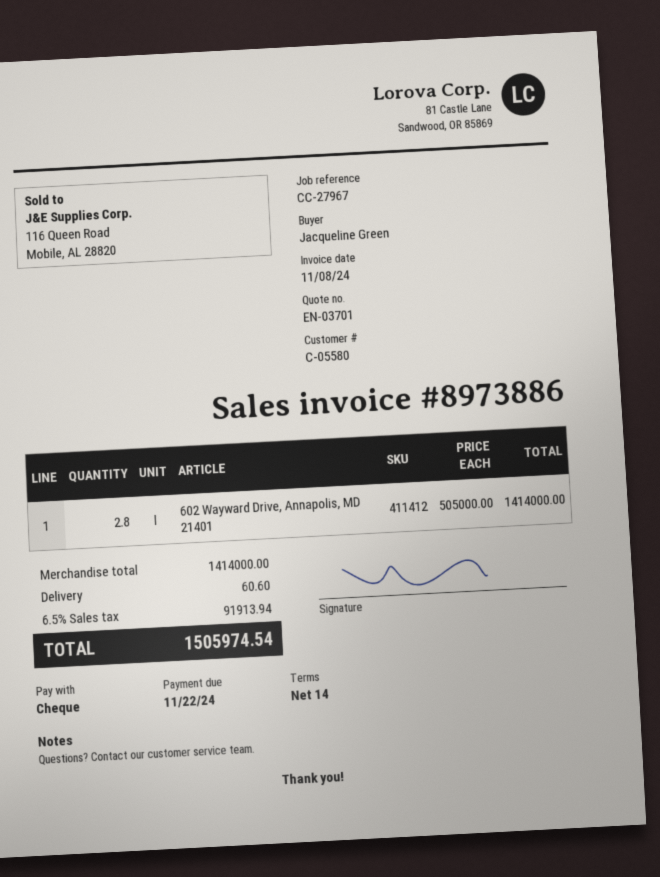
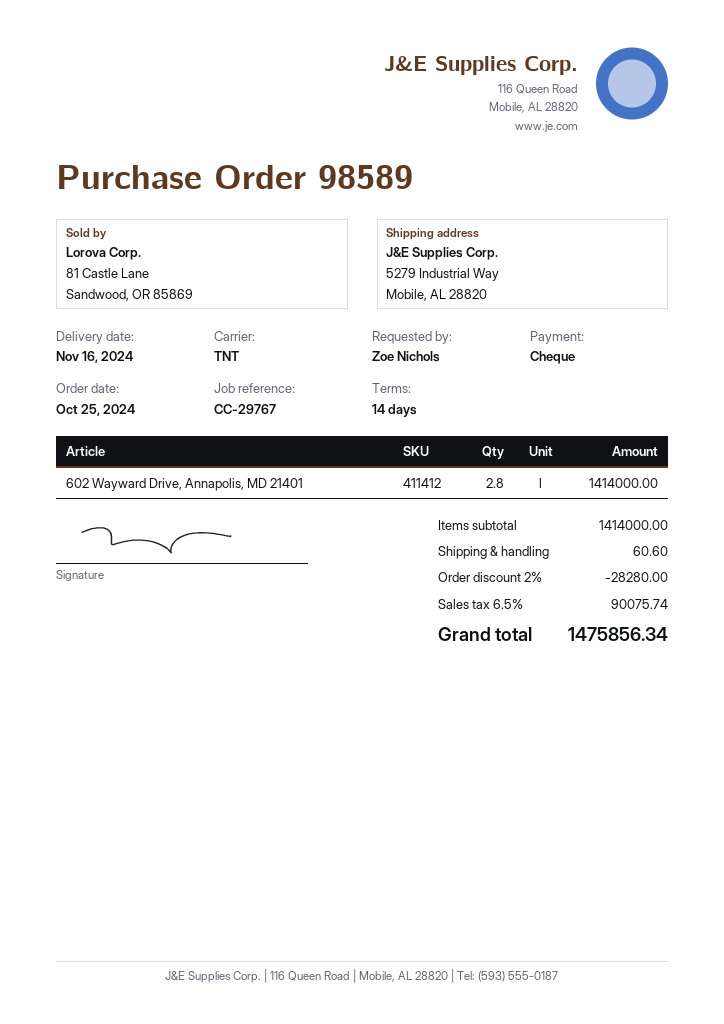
reference: CC-27967 -> CC-29767
ordered by: Jacqueline Green -> Zoe Nichols
discount: none -> 2% = 28280.00
tax: 6.5% = 91913.94 -> 6.5% = 90075.74
total: 1505974.54 -> 1475856.34

